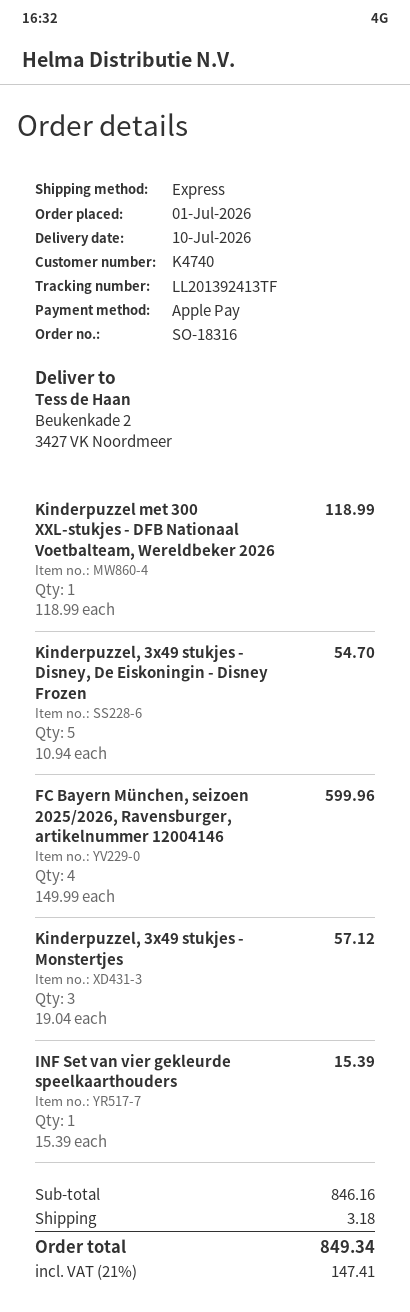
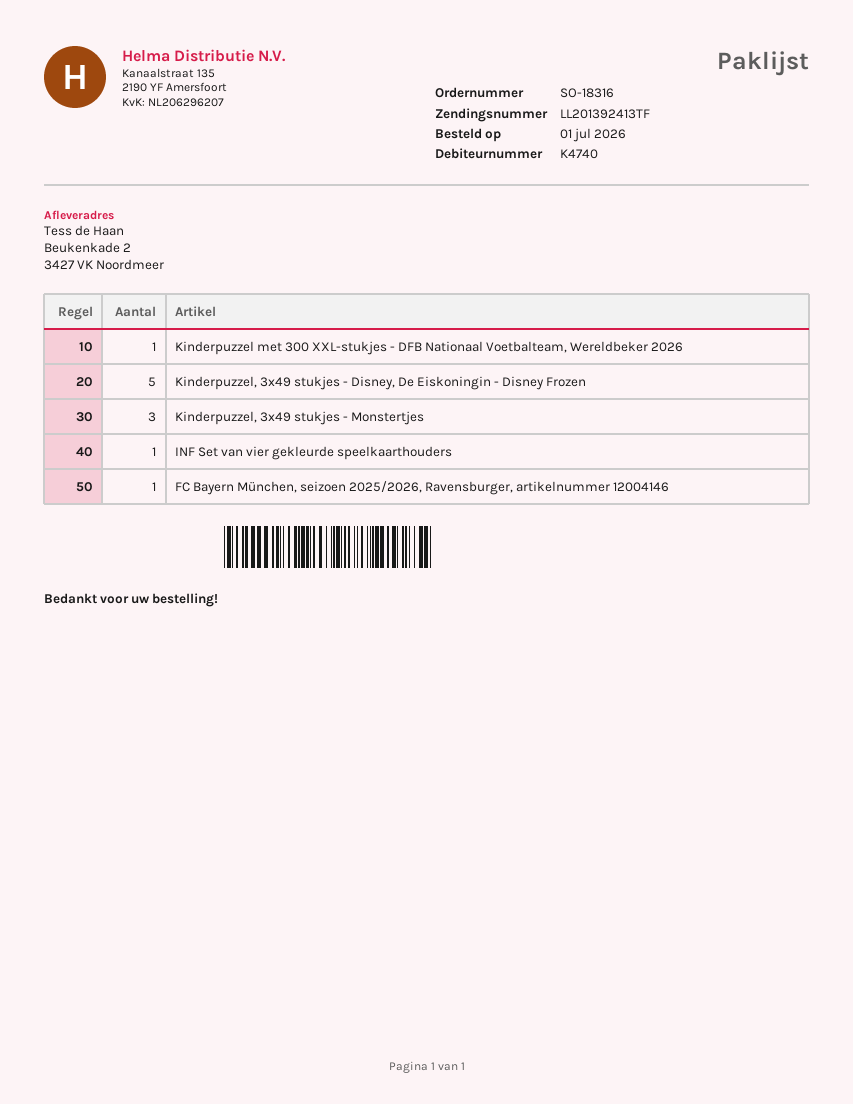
FC Bayern München, seizoen 2025/2026, Ravensburger, artikelnummer 12004146: 4 -> 1

